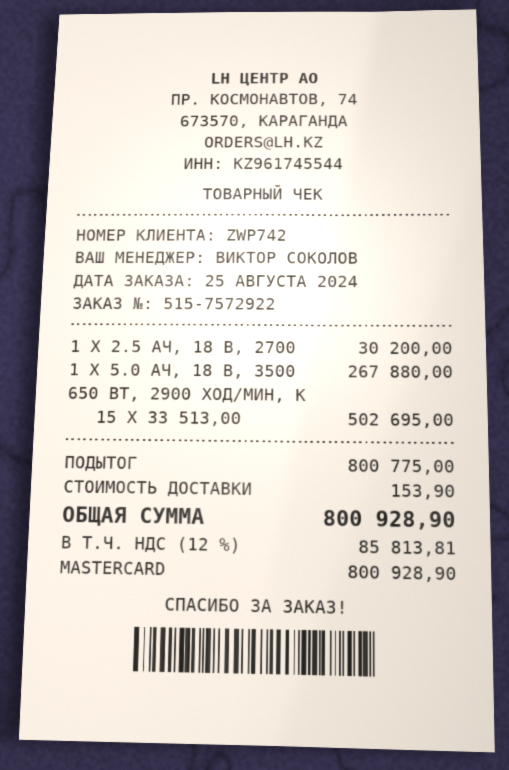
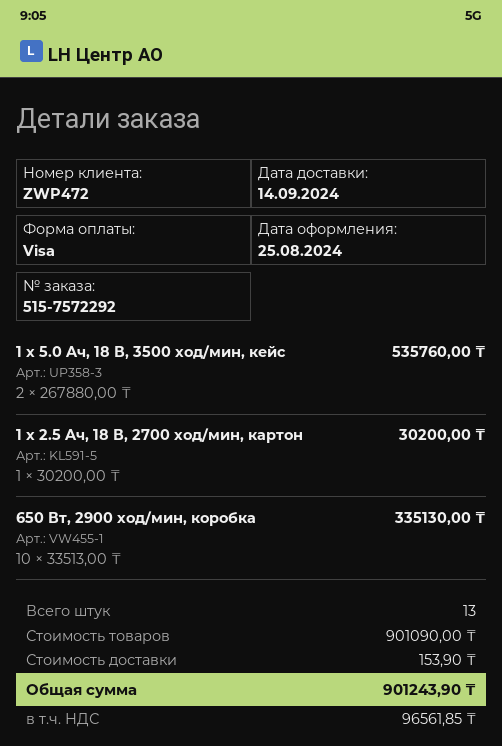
order number: 515-7572922 -> 515-7572292
customer number: ZWP742 -> ZWP472
payment method: Mastercard -> Visa
1 X 5.0 AЧ, 18 В, 3500: 1 x 267880.00 = 267880.00 -> 2 x 267880.00 = 535760.00
650 ВТ, 2900 ХОД/МИН, К: 15 x 33513.00 = 502695.00 -> 10 x 33513.00 = 335130.00
subtotal: 800775.00 -> 901090.00
tax: 85813.81 -> 96561.85
total: 800928.90 -> 901243.90

